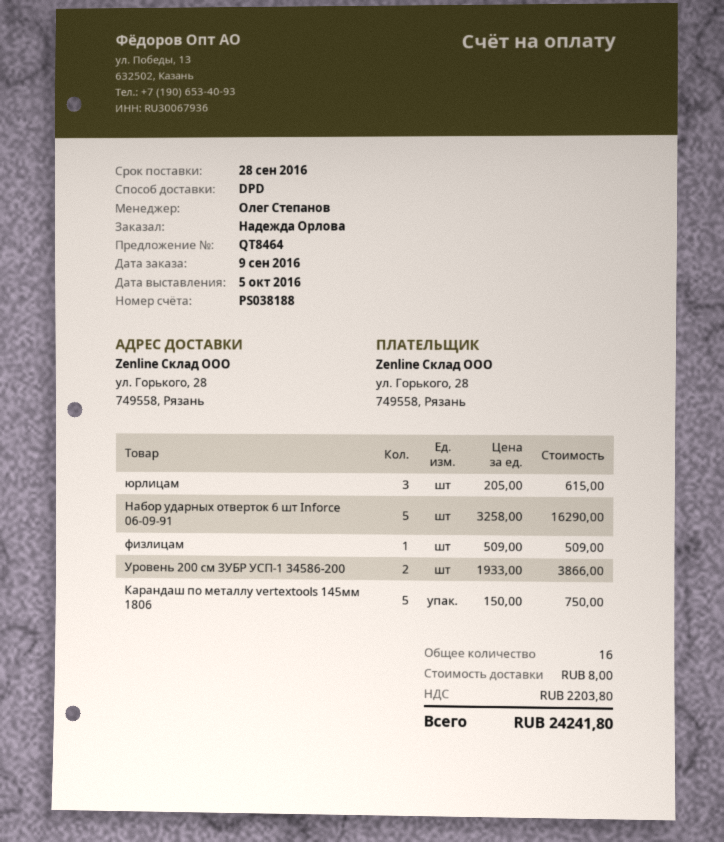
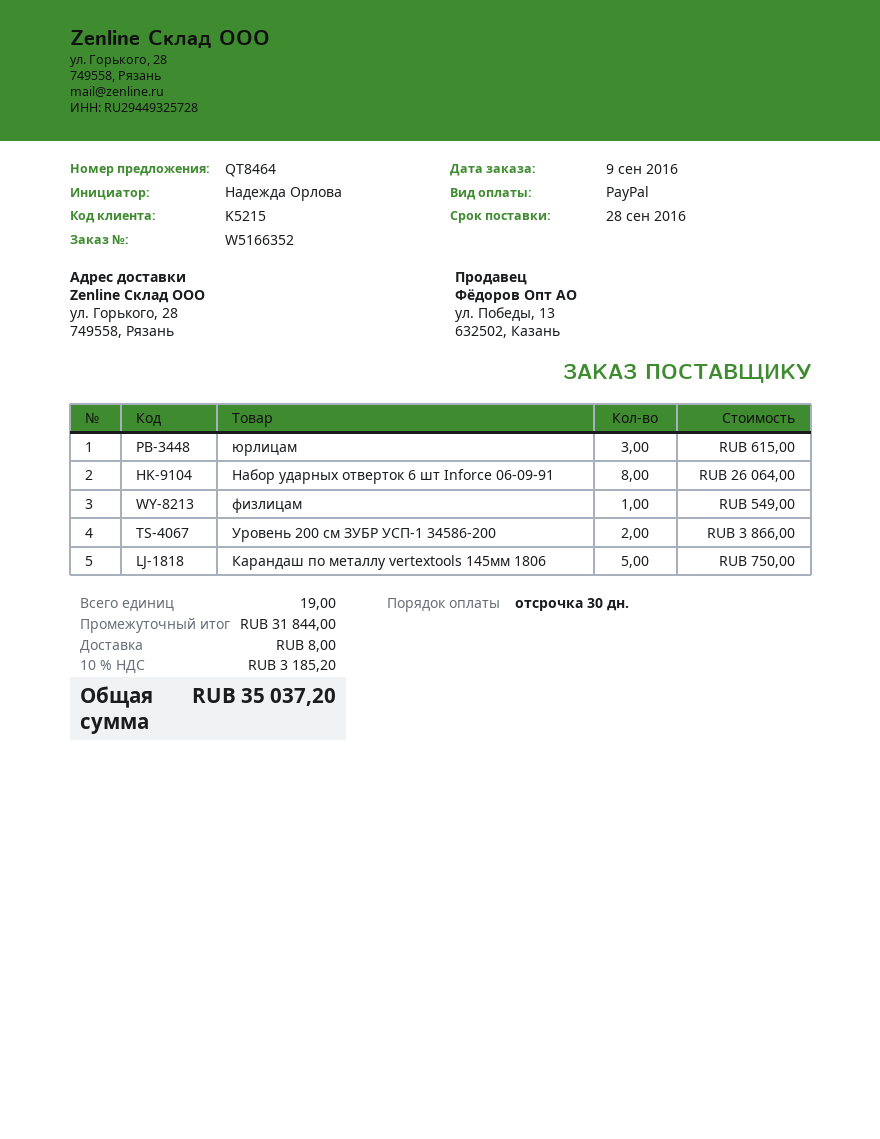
Набор ударных отверток 6 шт Inforce 06-09-91: 5 for 16290.00 -> 8 for 26064.00
физлицам: 1 for 509.00 -> 1 for 549.00
total quantity: 16 -> 19
tax: 2203.80 -> 3185.20
total: 24241.80 -> 35037.20

